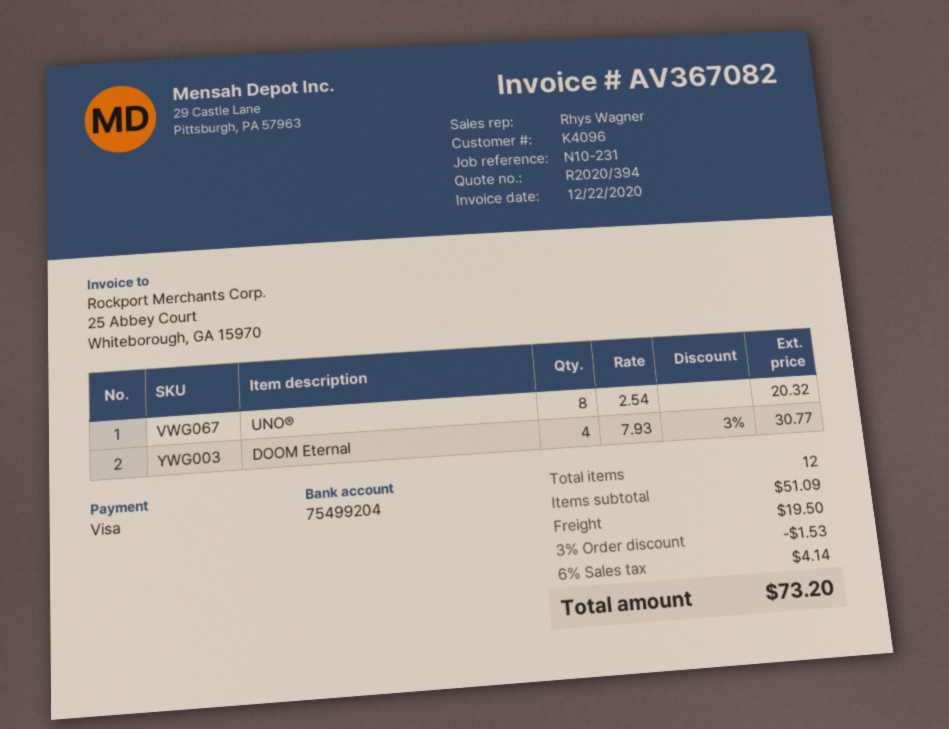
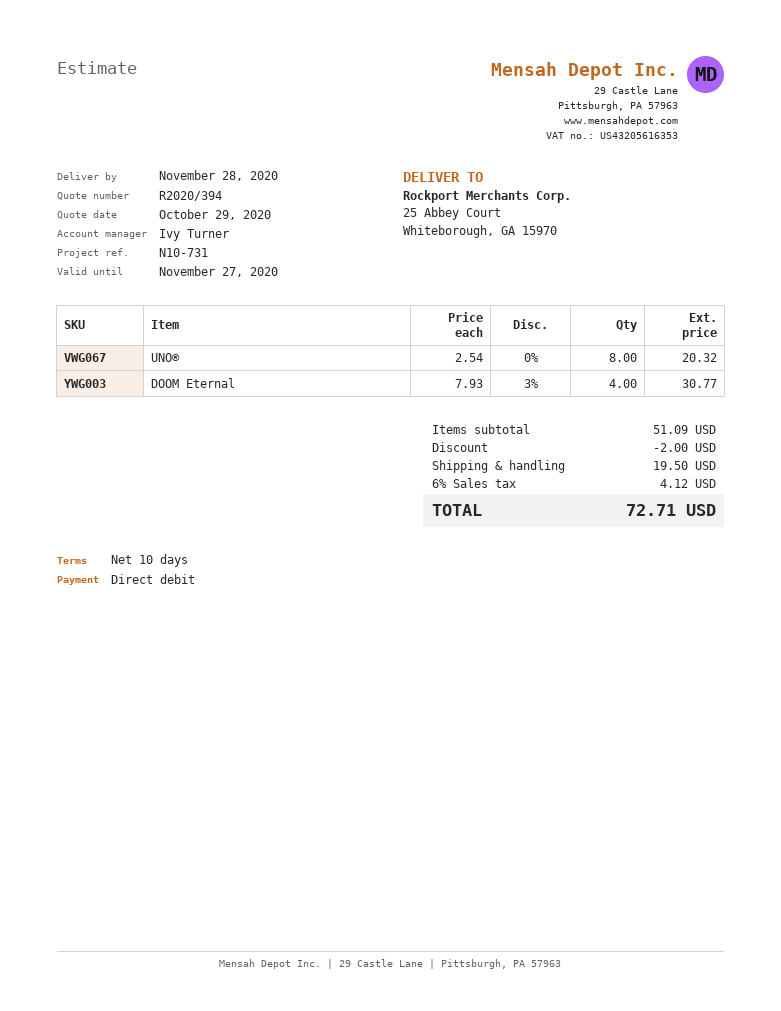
reference: N10-231 -> N10-731
sales rep: Rhys Wagner -> Ivy Turner
payment method: Visa -> direct debit
discount: 1.53 -> 2.00
tax: 6% = 4.14 -> 6% = 4.12
total: 73.20 -> 72.71

